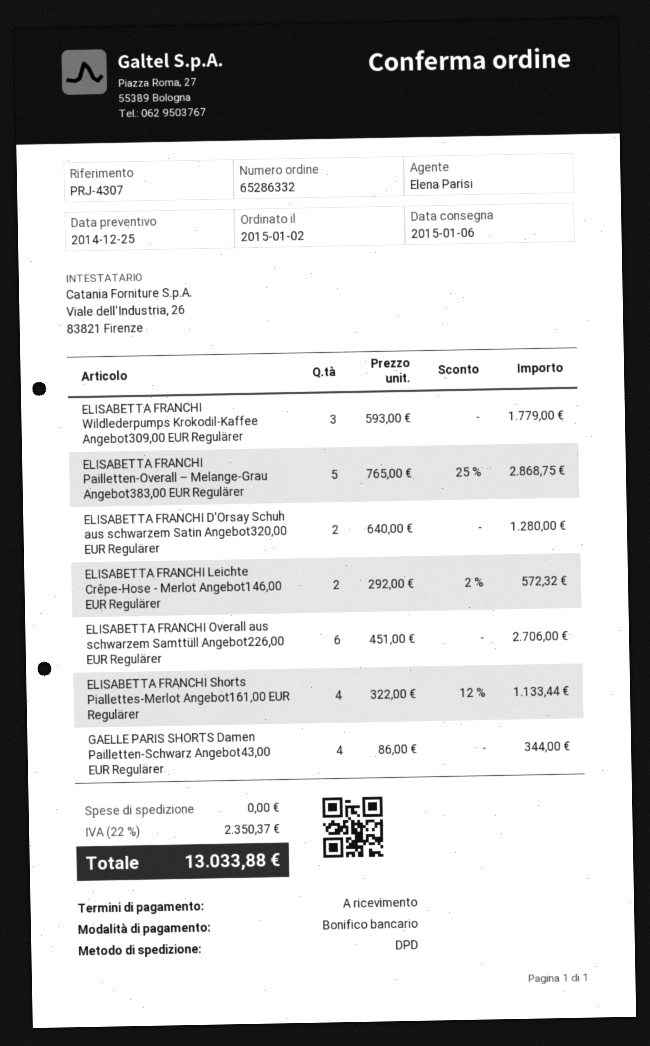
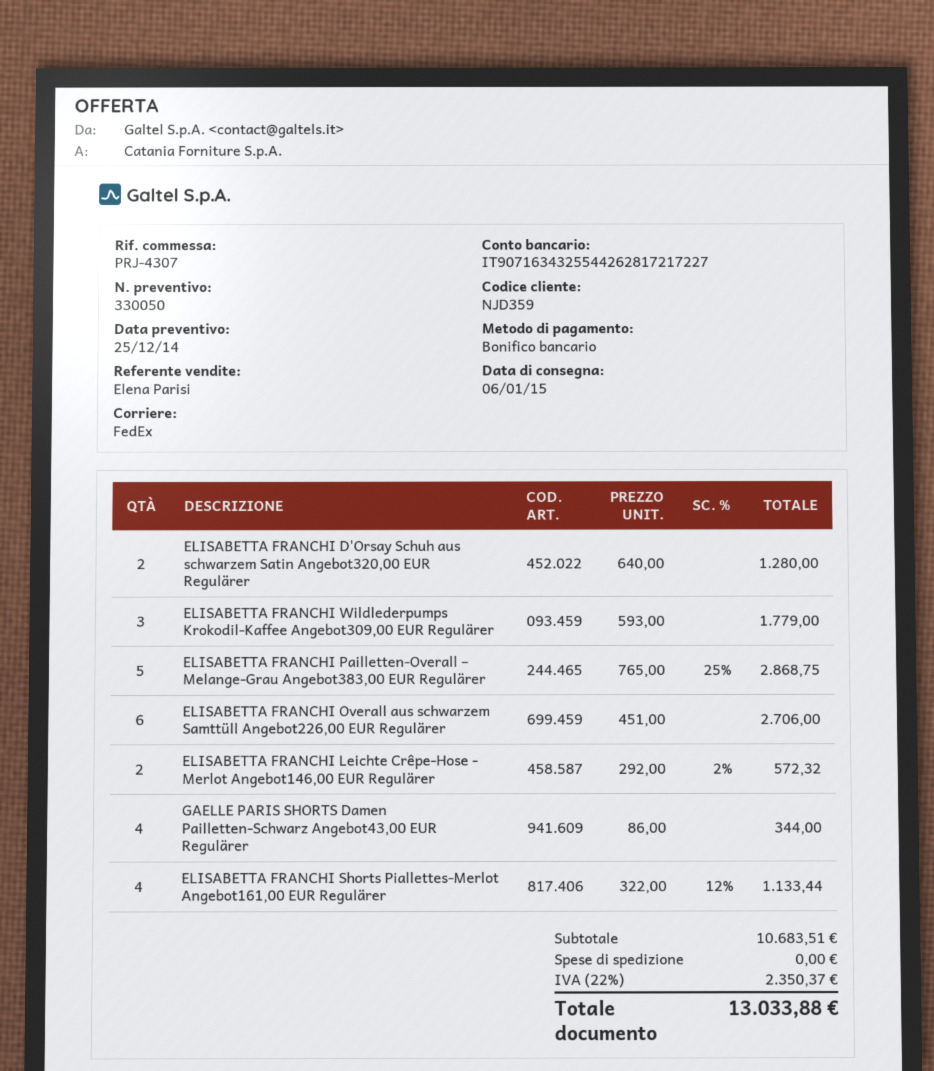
shipping method: DPD -> FedEx

